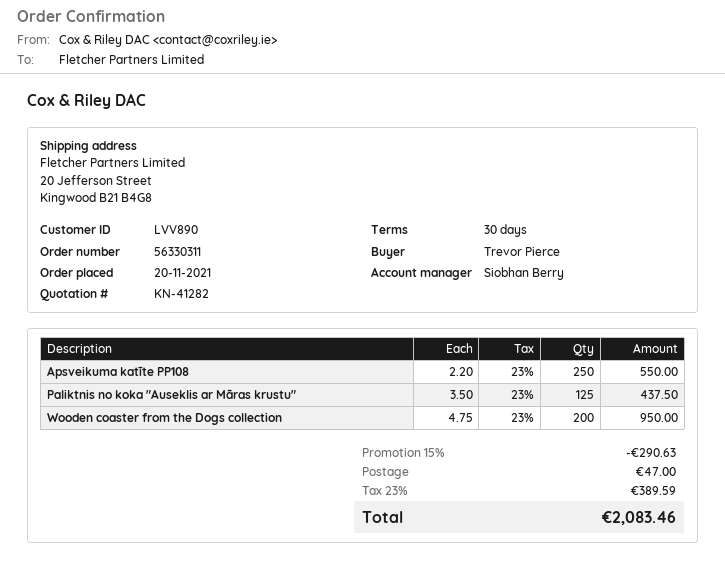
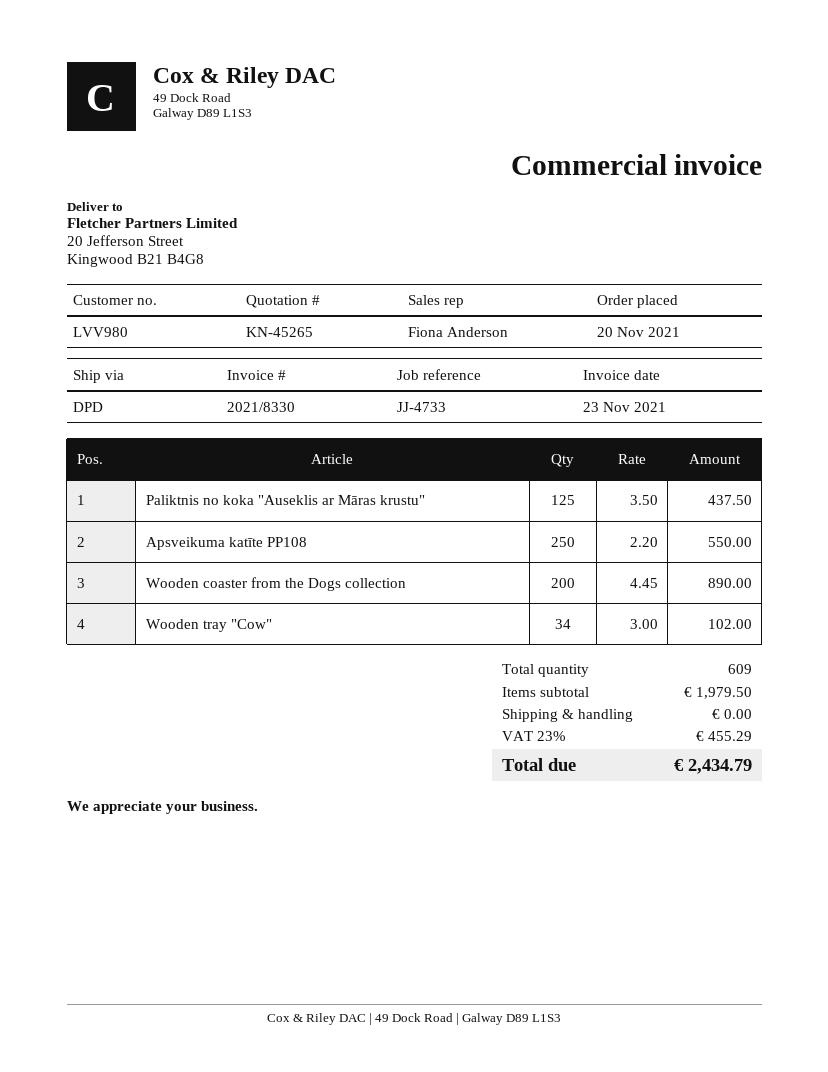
quote number: KN-41282 -> KN-45265
customer number: LVV890 -> LVV980
sales rep: Siobhan Berry -> Fiona Anderson
Wooden coaster from the Dogs collection: 200 x 4.75 = 950.00 -> 200 x 4.45 = 890.00
Wooden tray "Cow": none -> 34 x 3.00 = 102.00
discount: 15% = 290.63 -> none
shipping: 47.00 -> 0.00
tax: 23% = 389.59 -> 23% = 455.29
total: 2083.46 -> 2434.79

